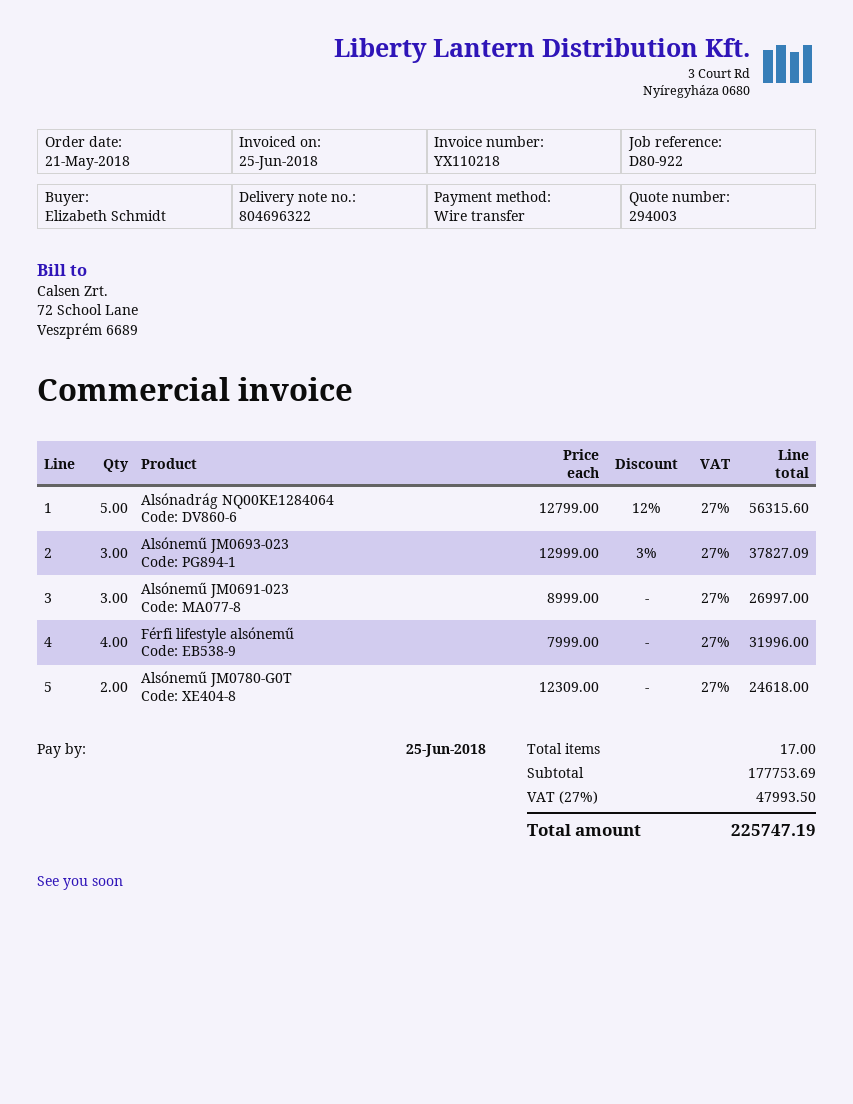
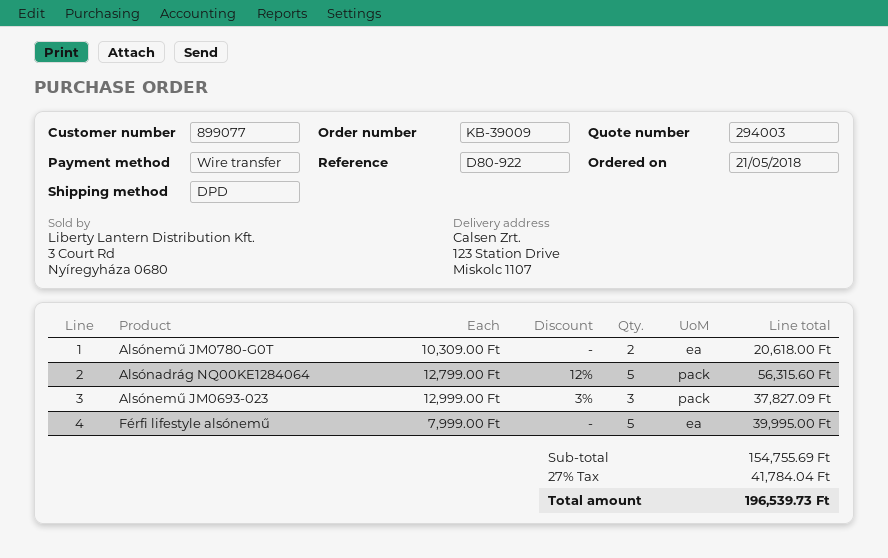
Alsónemű JM0691-023: 3 x 8999.00 = 26997.00 -> none
Férfi lifestyle alsónemű: 4 x 7999.00 = 31996.00 -> 5 x 7999.00 = 39995.00
Alsónemű JM0780-G0T: 2 x 12309.00 = 24618.00 -> 2 x 10309.00 = 20618.00
subtotal: 177753.69 -> 154755.69
tax: 27% = 47993.50 -> 27% = 41784.04
total: 225747.19 -> 196539.73

